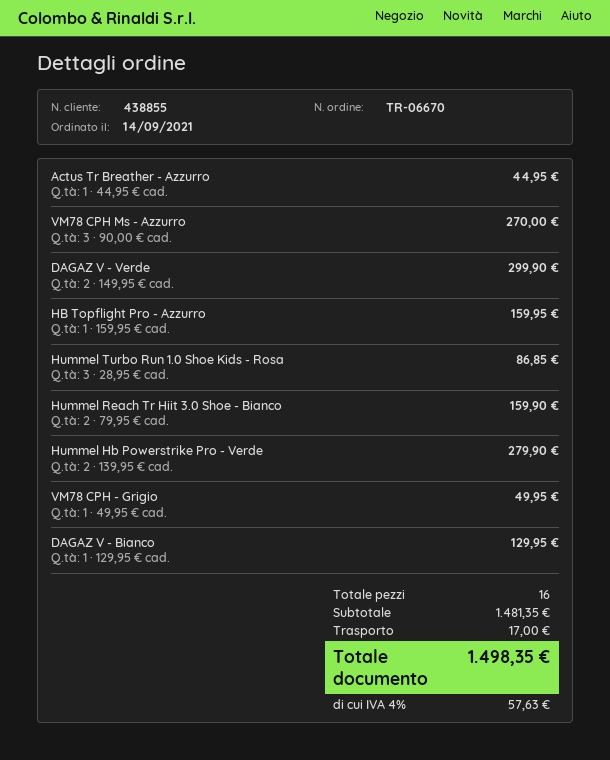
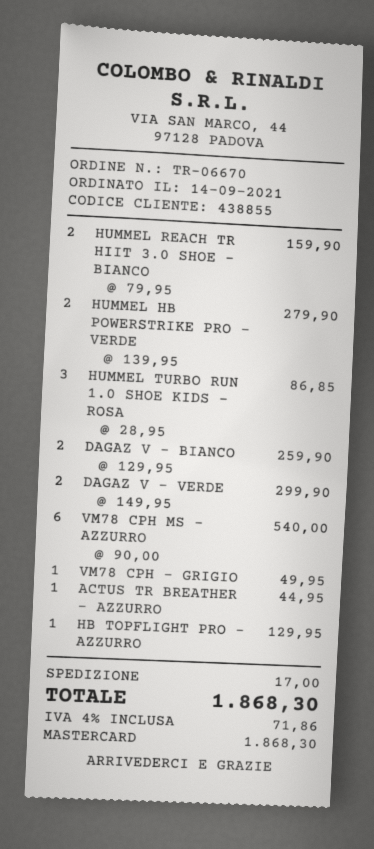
VM78 CPH Ms - Azzurro: 3 x 90.00 = 270.00 -> 6 x 90.00 = 540.00
HB Topflight Pro - Azzurro: 1 x 159.95 = 159.95 -> 1 x 129.95 = 129.95
DAGAZ V - Bianco: 1 x 129.95 = 129.95 -> 2 x 129.95 = 259.90
tax: 4% = 57.63 -> 4% = 71.86
total: 1498.35 -> 1868.30

